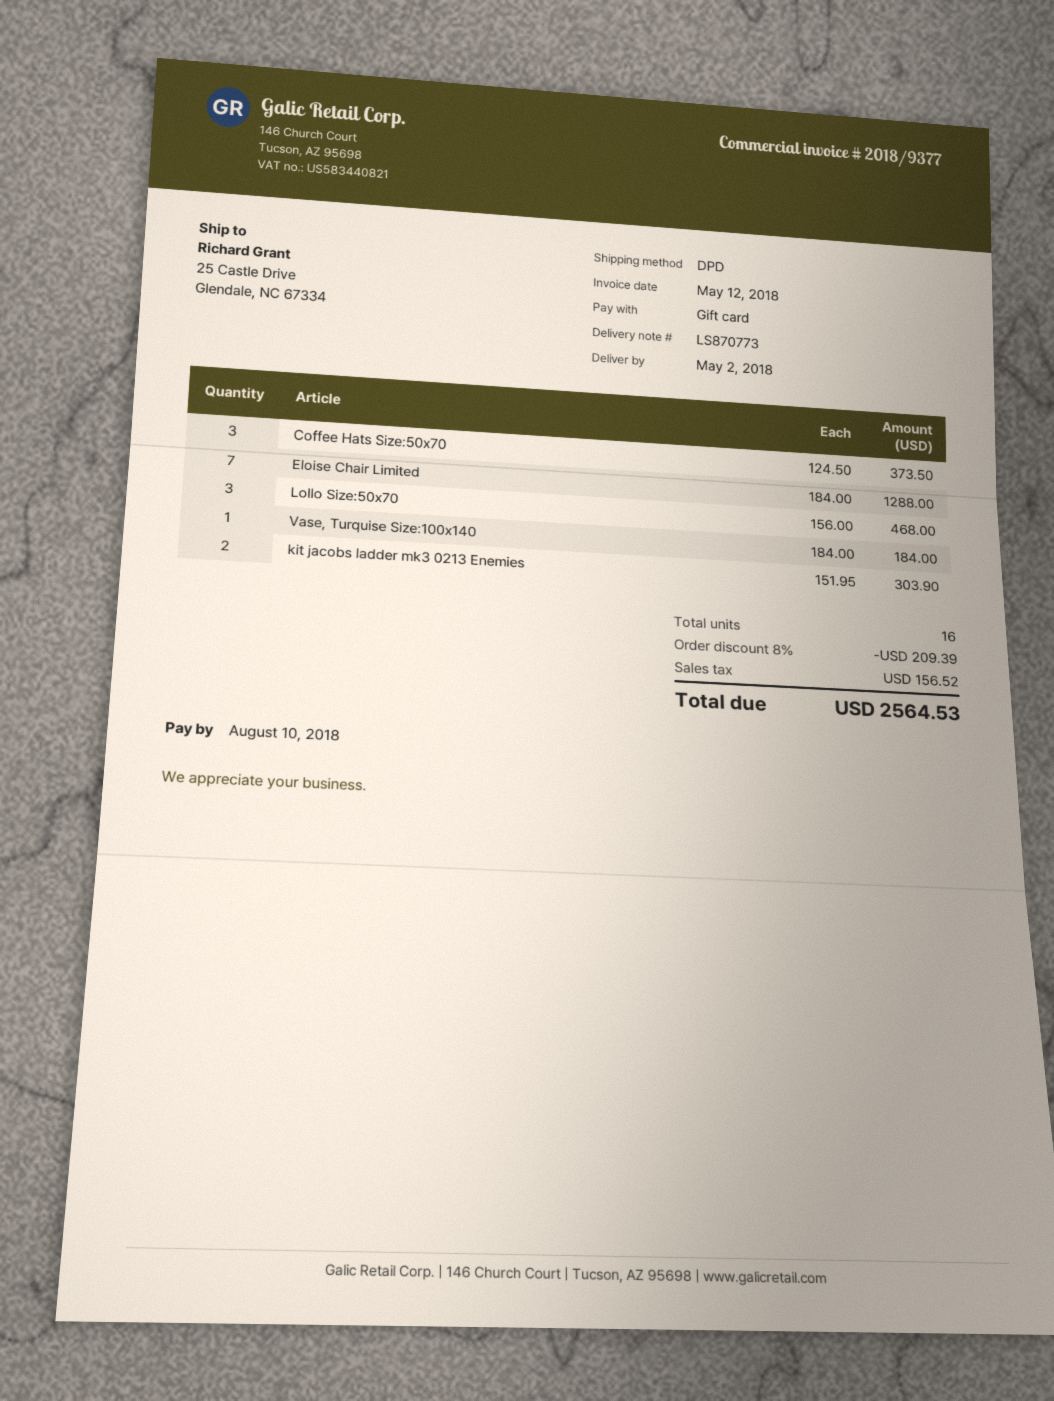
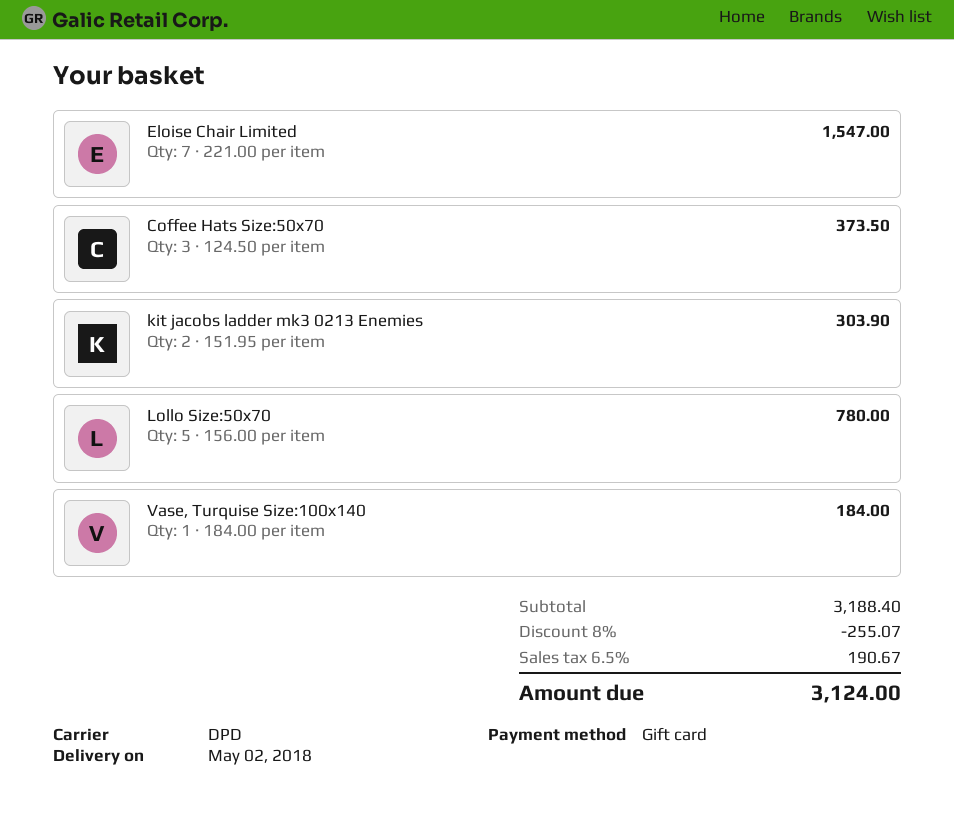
Eloise Chair Limited: 7 x 184.00 = 1288.00 -> 7 x 221.00 = 1547.00
Lollo Size:50x70: 3 x 156.00 = 468.00 -> 5 x 156.00 = 780.00
discount: 8% = 209.39 -> 8% = 255.07
tax: 156.52 -> 190.67
total: 2564.53 -> 3124.00

